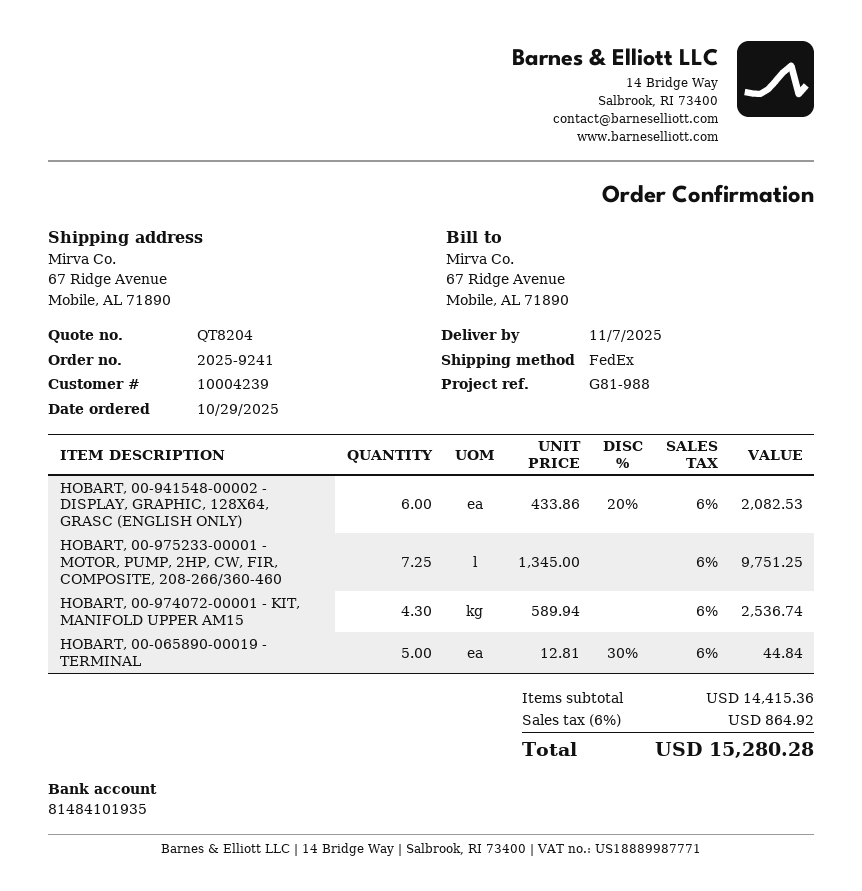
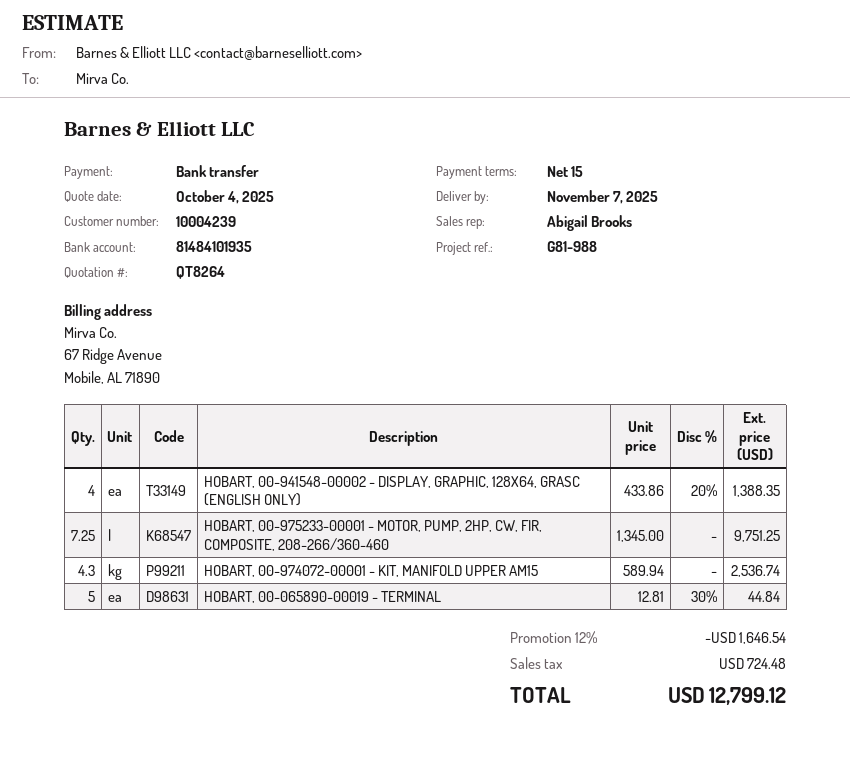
quote number: QT8204 -> QT8264
HOBART, 00-941548-00002 - DISPLAY, GRAPHIC, 128X64, GRASC (ENGLISH ONLY): 6 x 433.86 - 20% = 2082.53 -> 4 x 433.86 - 20% = 1388.35
discount: none -> 12% = 1646.54
tax: 864.92 -> 724.48
total: 15280.28 -> 12799.12

